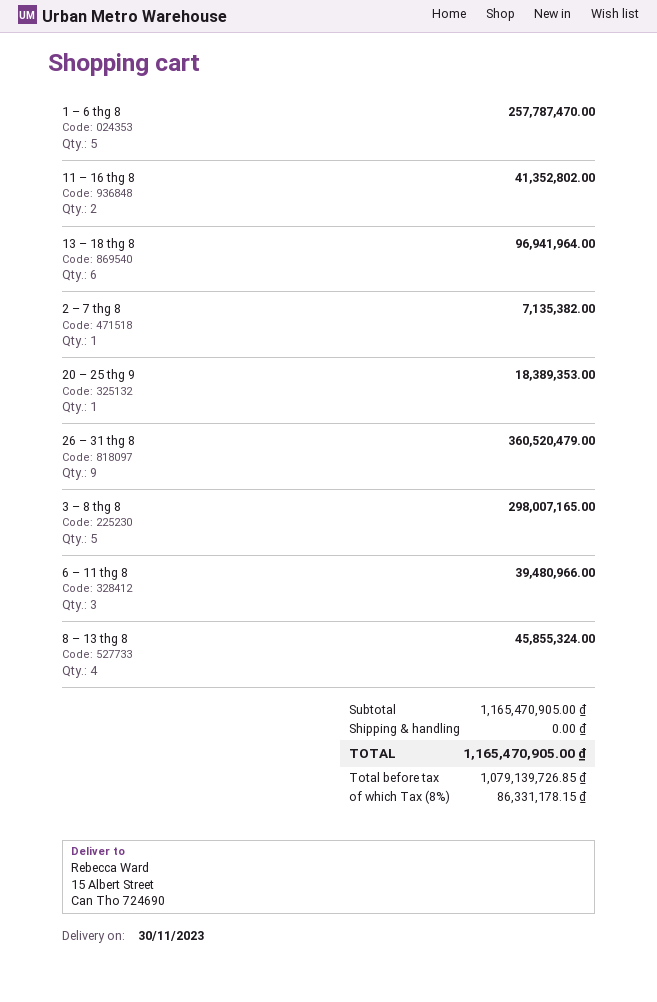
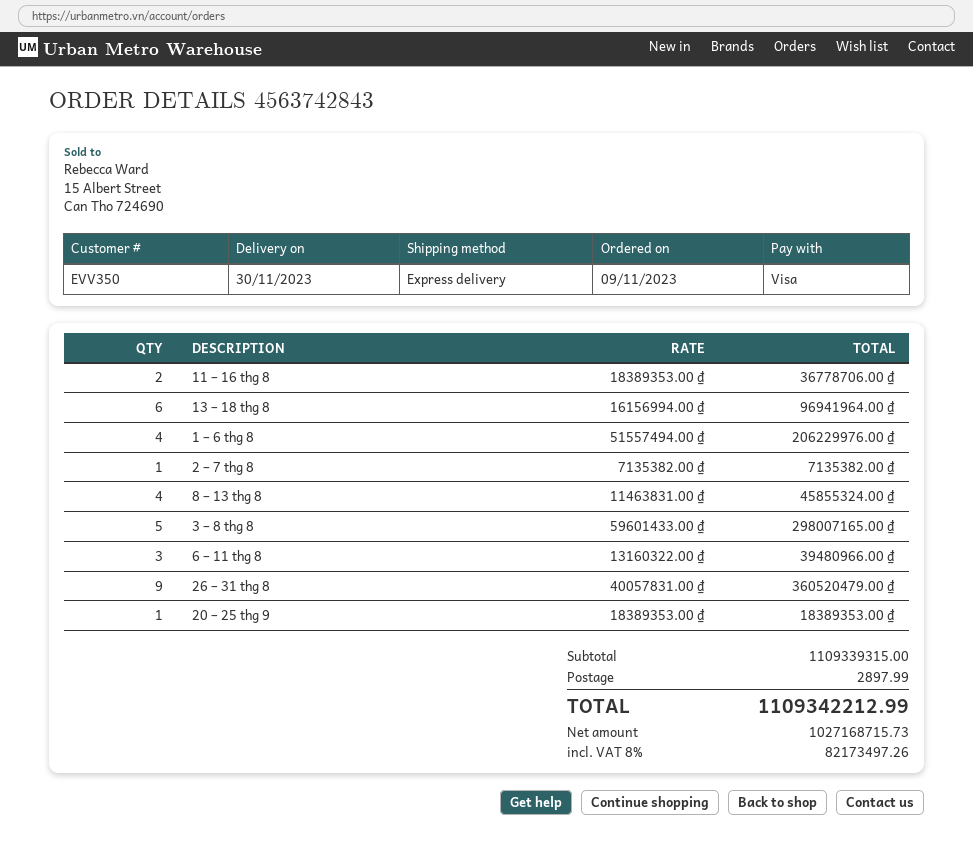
1 – 6 thg 8: 5 for 257787470.00 -> 4 for 206229976.00
11 – 16 thg 8: 2 for 41352802.00 -> 2 for 36778706.00
subtotal: 1165470905.00 -> 1109339315.00
shipping: 0.00 -> 2897.99
net: 1079139726.85 -> 1027168715.73
tax: 8% = 86331178.15 -> 8% = 82173497.26
total: 1165470905.00 -> 1109342212.99

